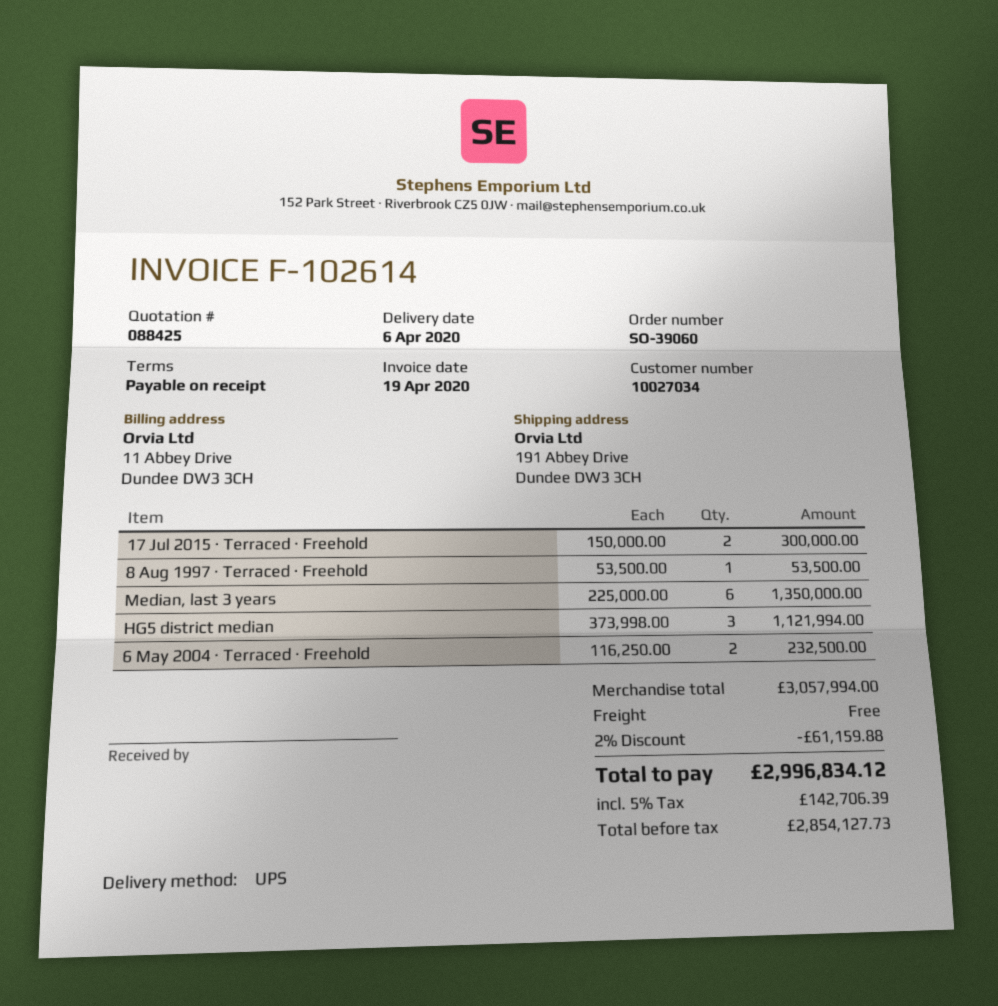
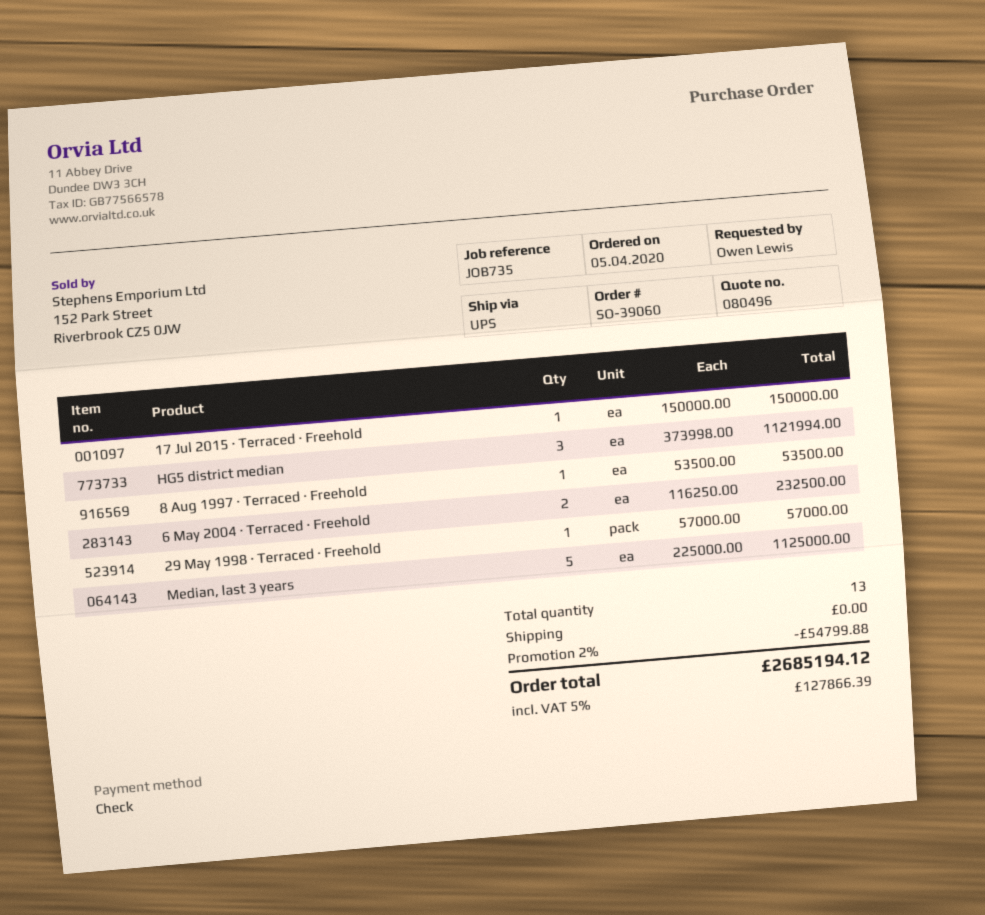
quote number: 088425 -> 080496
17 Jul 2015 · Terraced · Freehold: 2 x 150000.00 = 300000.00 -> 1 x 150000.00 = 150000.00
Median, last 3 years: 6 x 225000.00 = 1350000.00 -> 5 x 225000.00 = 1125000.00
29 May 1998 · Terraced · Freehold: none -> 1 x 57000.00 = 57000.00
discount: 2% = 61159.88 -> 2% = 54799.88
tax: 5% = 142706.39 -> 5% = 127866.39
total: 2996834.12 -> 2685194.12

